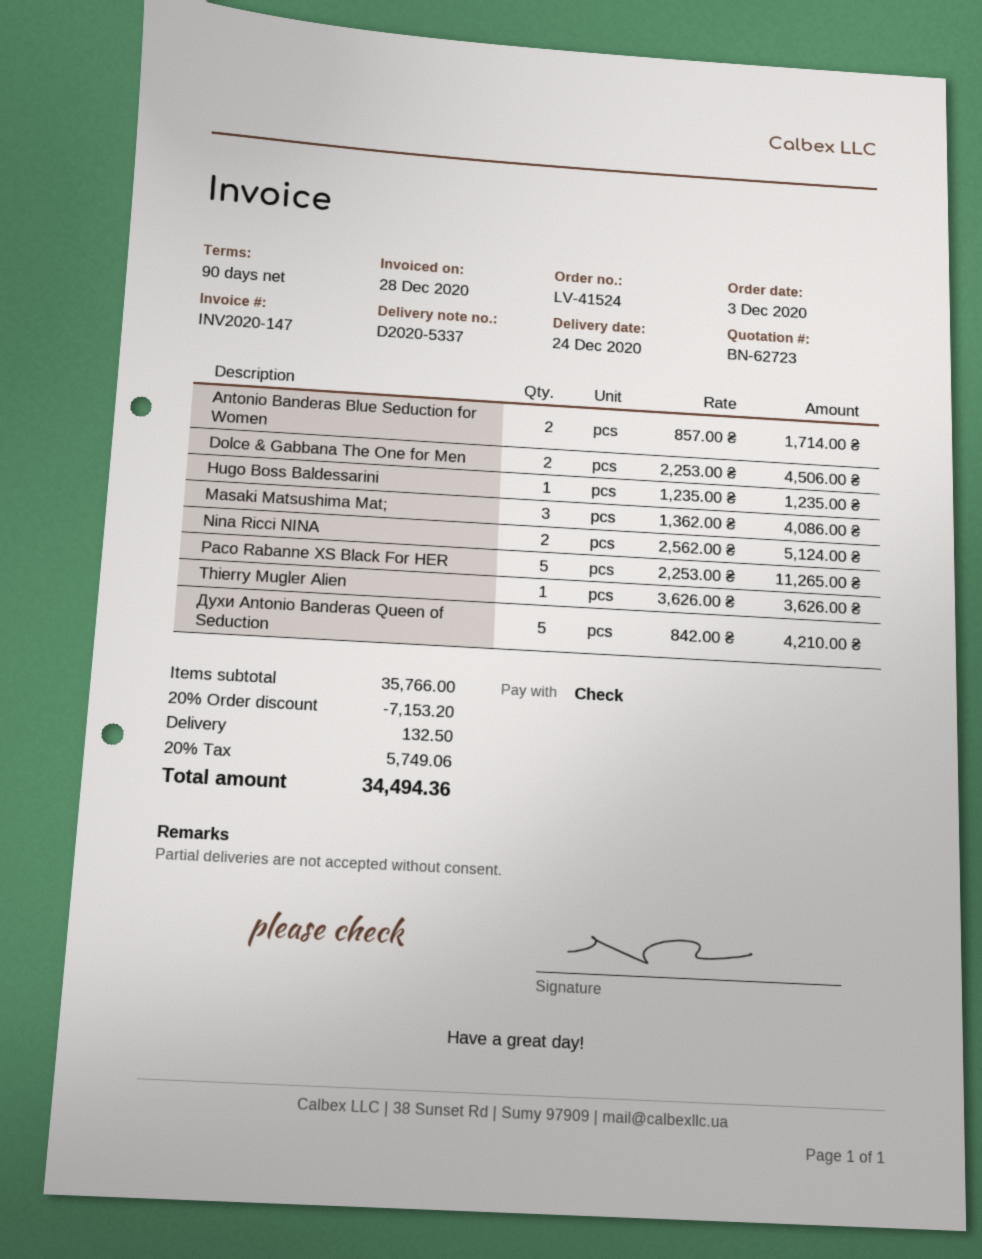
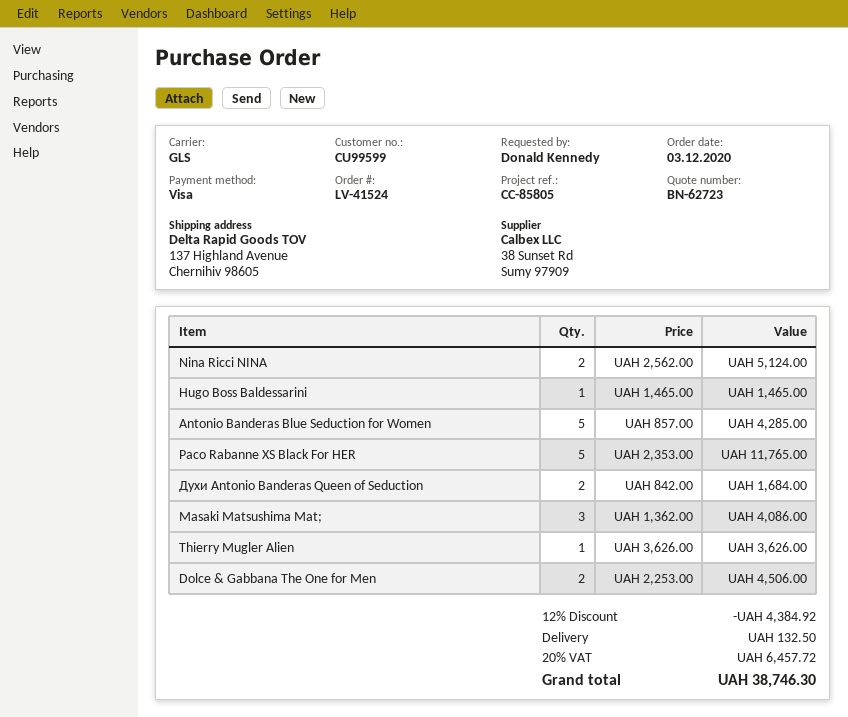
payment method: cheque -> Visa
Antonio Banderas Blue Seduction for Women: 2 x 857.00 = 1714.00 -> 5 x 857.00 = 4285.00
Hugo Boss Baldessarini: 1 x 1235.00 = 1235.00 -> 1 x 1465.00 = 1465.00
Paco Rabanne XS Black For HER: 5 x 2253.00 = 11265.00 -> 5 x 2353.00 = 11765.00
Духи Antonio Banderas Queen of Seduction: 5 x 842.00 = 4210.00 -> 2 x 842.00 = 1684.00
discount: 20% = 7153.20 -> 12% = 4384.92
tax: 20% = 5749.06 -> 20% = 6457.72
total: 34494.36 -> 38746.30

